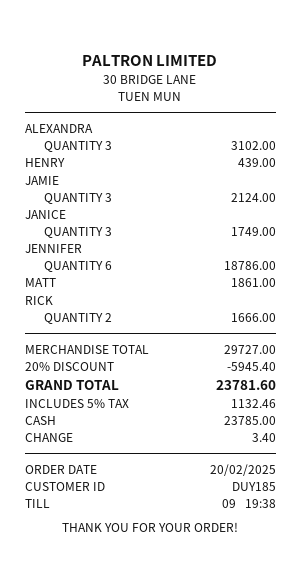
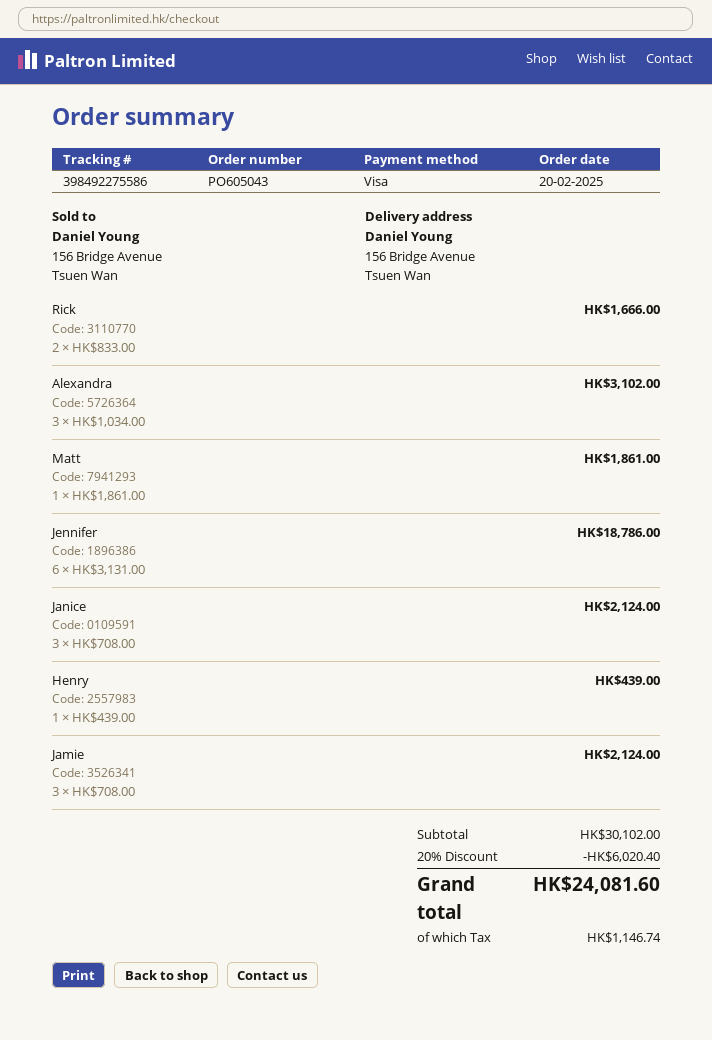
payment method: cash -> Visa
JANICE: 3 for 1749.00 -> 3 for 2124.00
subtotal: 29727.00 -> 30102.00
discount: 20% = 5945.40 -> 20% = 6020.40
tax: 1132.46 -> 1146.74
total: 23781.60 -> 24081.60

